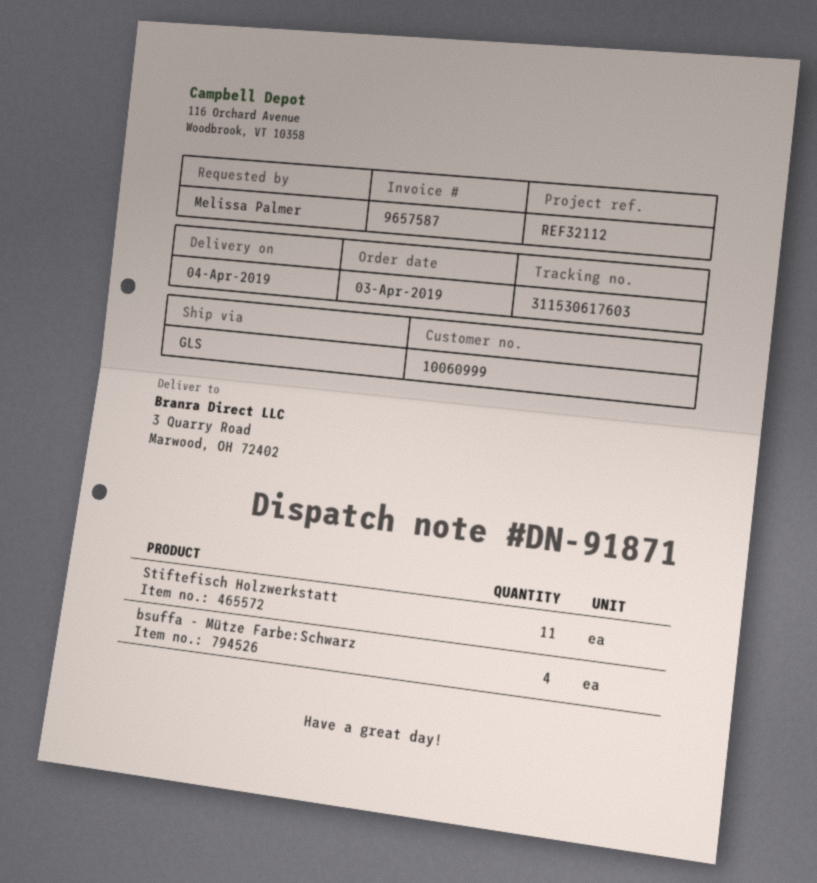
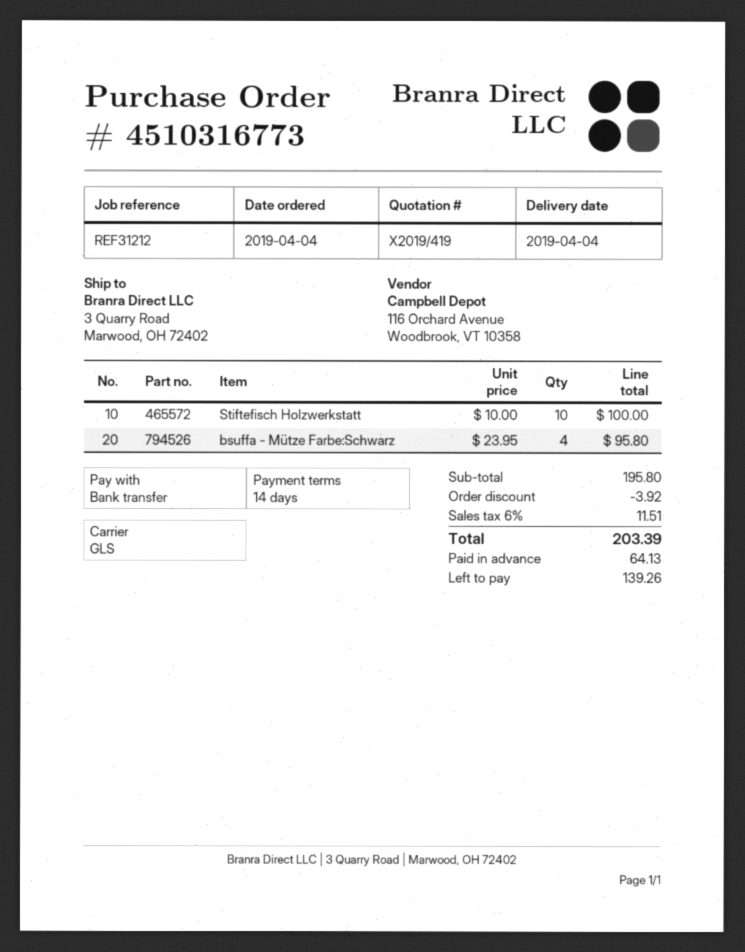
order date: 2019-04-03 -> 2019-04-04
reference: REF32112 -> REF31212
Stiftefisch Holzwerkstatt: 11 -> 10

